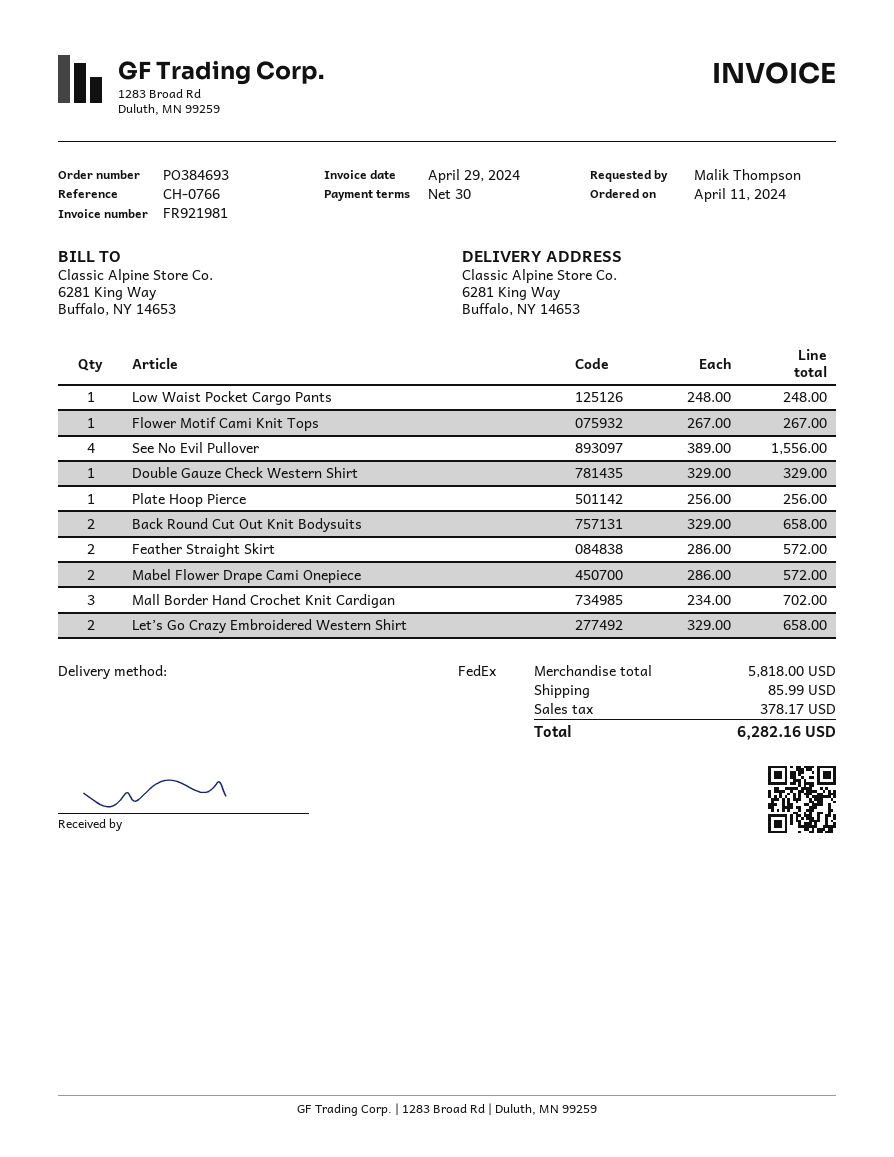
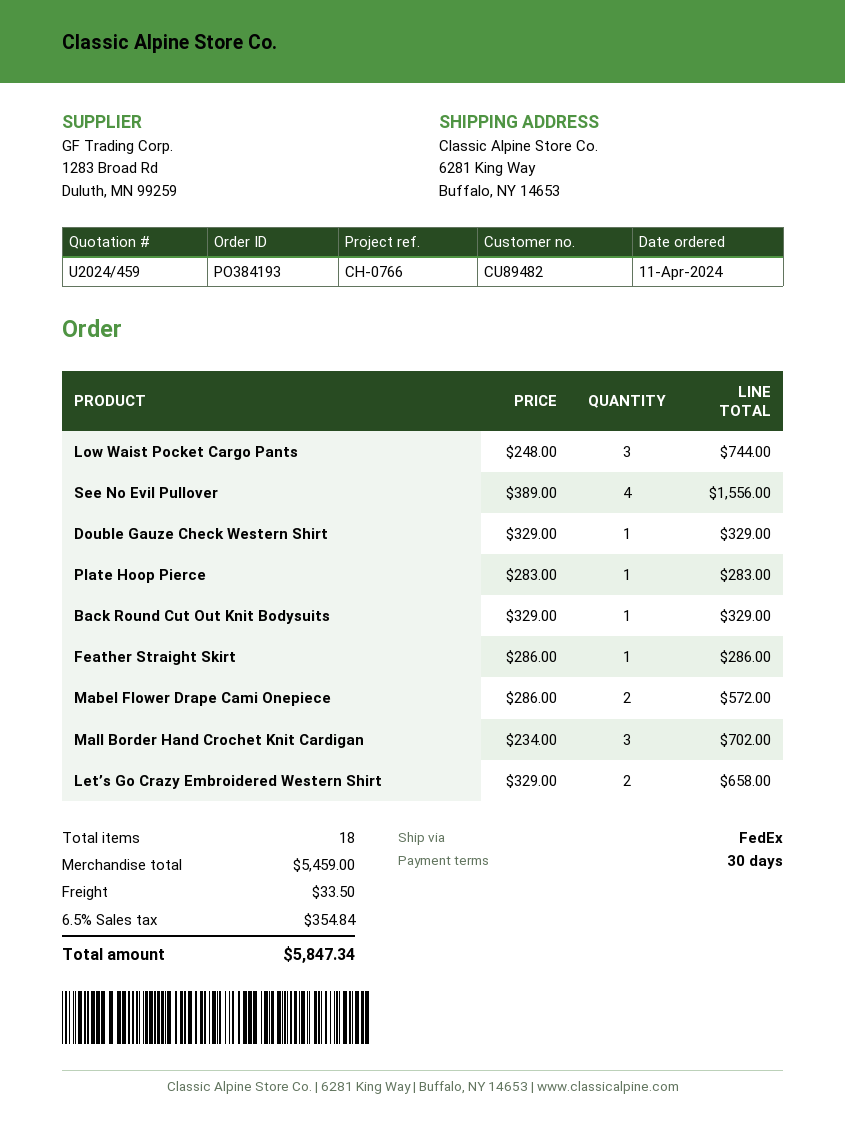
order number: PO384693 -> PO384193
Low Waist Pocket Cargo Pants: 1 x 248.00 = 248.00 -> 3 x 248.00 = 744.00
Flower Motif Cami Knit Tops: 1 x 267.00 = 267.00 -> none
Plate Hoop Pierce: 1 x 256.00 = 256.00 -> 1 x 283.00 = 283.00
Back Round Cut Out Knit Bodysuits: 2 x 329.00 = 658.00 -> 1 x 329.00 = 329.00
Feather Straight Skirt: 2 x 286.00 = 572.00 -> 1 x 286.00 = 286.00
subtotal: 5818.00 -> 5459.00
shipping: 85.99 -> 33.50
tax: 378.17 -> 354.84
total: 6282.16 -> 5847.34

